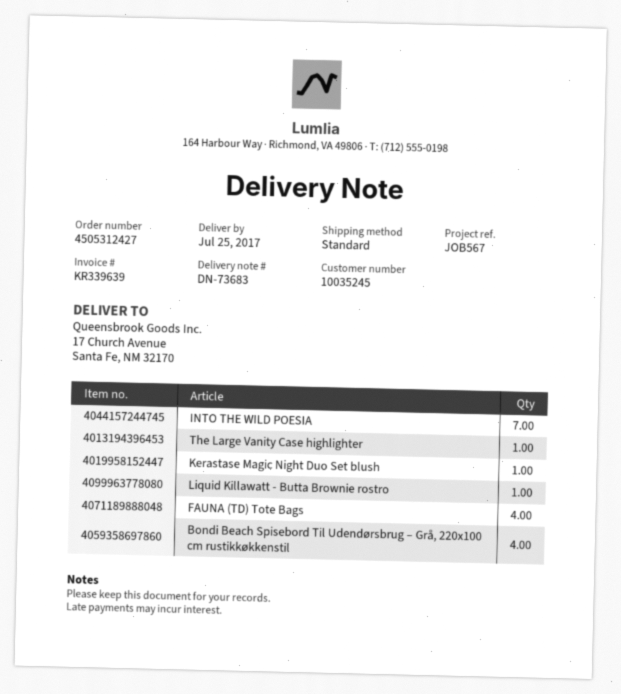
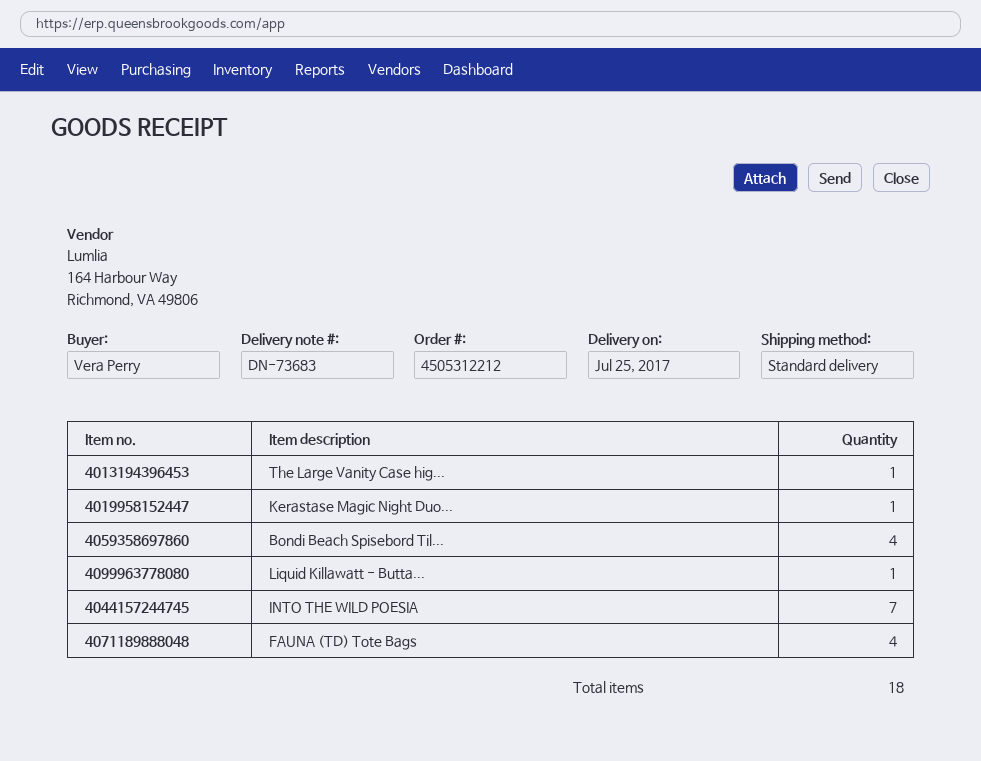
order number: 4505312427 -> 4505312212

